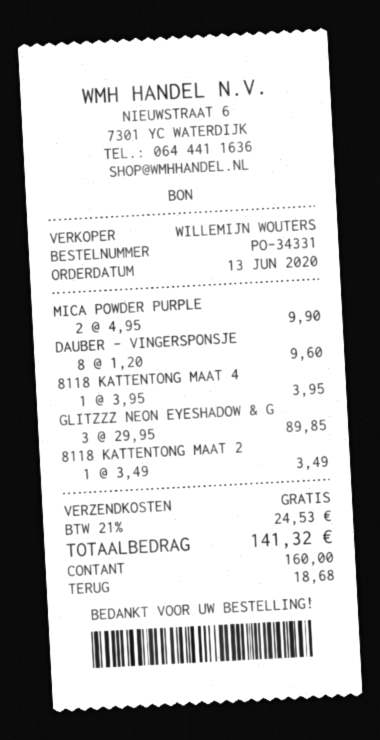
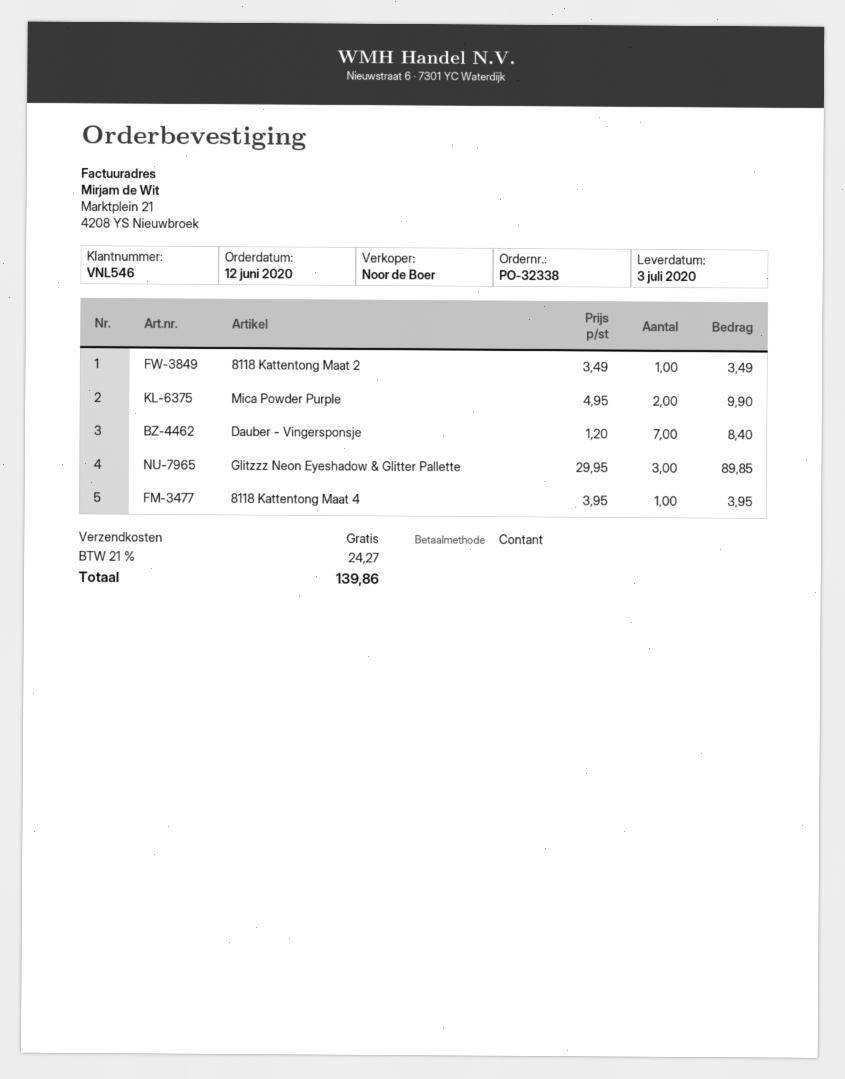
order number: PO-34331 -> PO-32338
order date: 2020-06-13 -> 2020-06-12
sales rep: WILLEMIJN WOUTERS -> Noor de Boer
DAUBER - VINGERSPONSJE: 8 x 1.20 = 9.60 -> 7 x 1.20 = 8.40
tax: 21% = 24.53 -> 21% = 24.27
total: 141.32 -> 139.86

